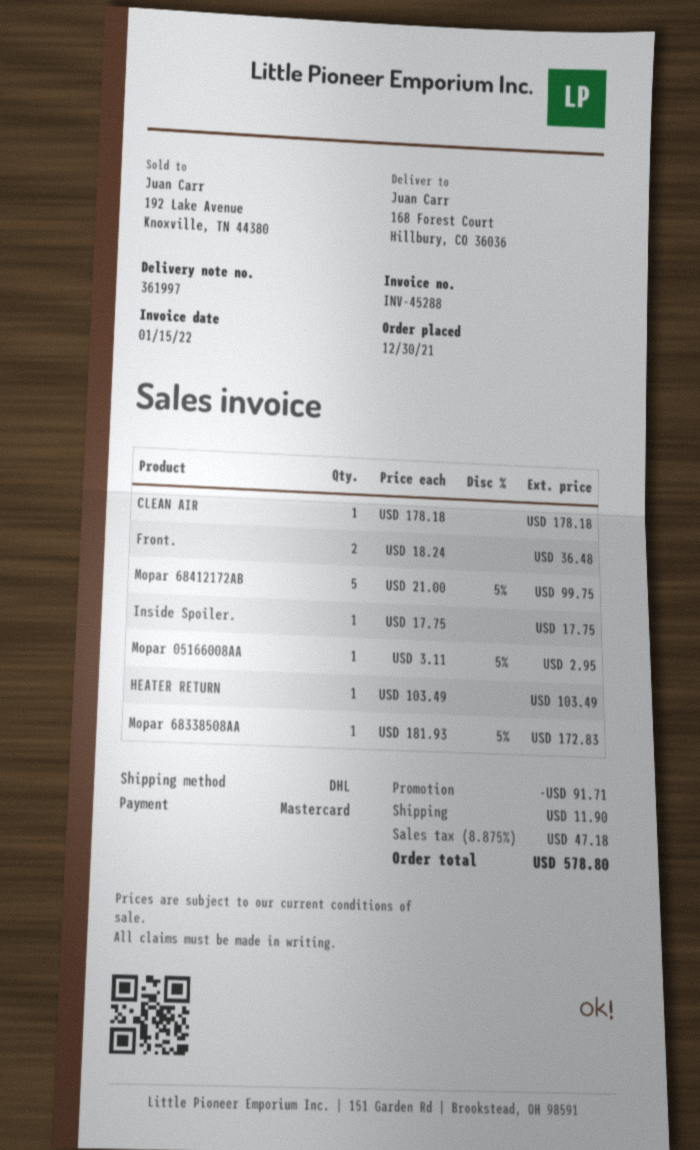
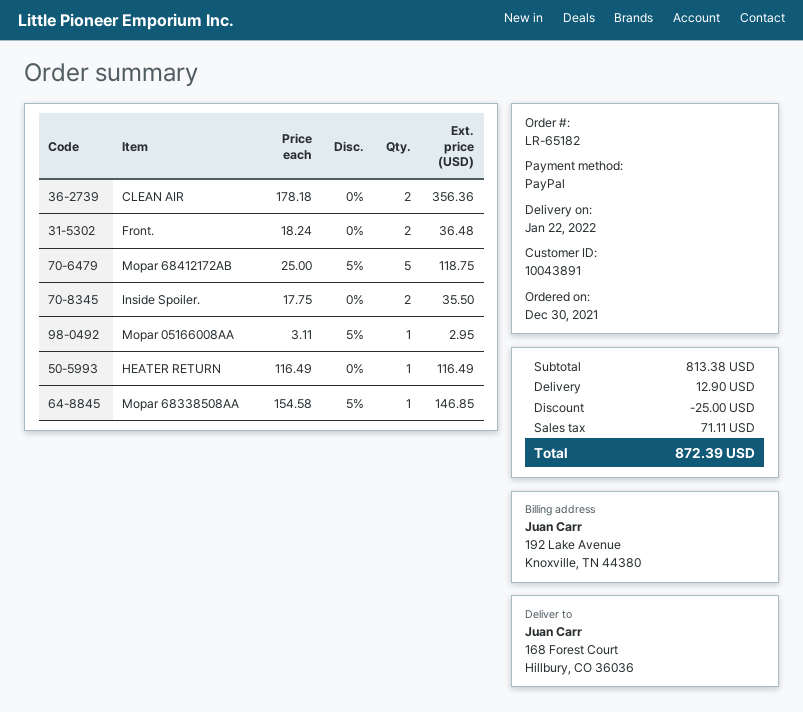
payment method: Mastercard -> PayPal
CLEAN AIR: 1 x 178.18 = 178.18 -> 2 x 178.18 = 356.36
Mopar 68412172AB: 5 x 21.00 - 5% = 99.75 -> 5 x 25.00 - 5% = 118.75
Inside Spoiler.: 1 x 17.75 = 17.75 -> 2 x 17.75 = 35.50
HEATER RETURN: 1 x 103.49 = 103.49 -> 1 x 116.49 = 116.49
Mopar 68338508AA: 1 x 181.93 - 5% = 172.83 -> 1 x 154.58 - 5% = 146.85
discount: 91.71 -> 25.00
shipping: 11.90 -> 12.90
tax: 47.18 -> 71.11
total: 578.80 -> 872.39

